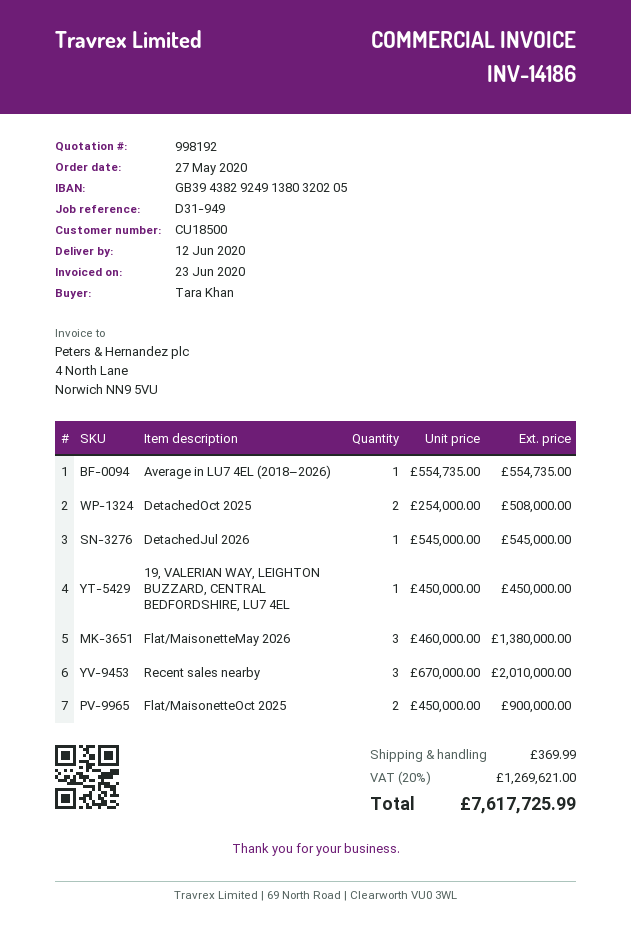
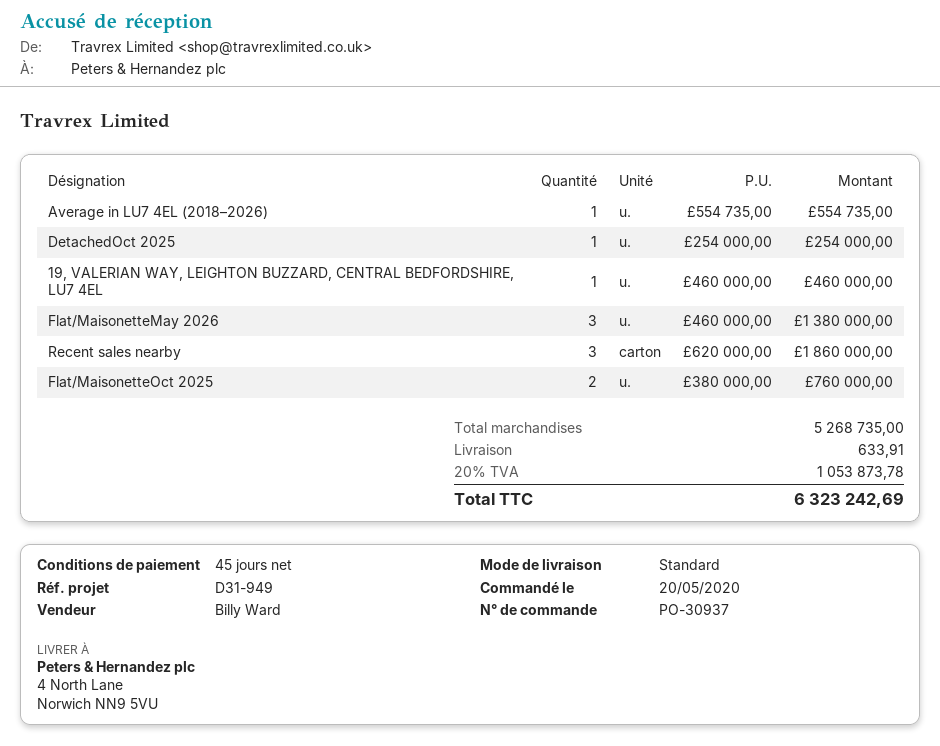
order date: 2020-05-27 -> 2020-05-20
DetachedOct 2025: 2 x 254000.00 = 508000.00 -> 1 x 254000.00 = 254000.00
DetachedJul 2026: 1 x 545000.00 = 545000.00 -> none
19, VALERIAN WAY, LEIGHTON BUZZARD, CENTRAL BEDFORDSHIRE, LU7 4EL: 1 x 450000.00 = 450000.00 -> 1 x 460000.00 = 460000.00
Recent sales nearby: 3 x 670000.00 = 2010000.00 -> 3 x 620000.00 = 1860000.00
Flat/MaisonetteOct 2025: 2 x 450000.00 = 900000.00 -> 2 x 380000.00 = 760000.00
shipping: 369.99 -> 633.91
tax: 20% = 1269621.00 -> 20% = 1053873.78
total: 7617725.99 -> 6323242.69

